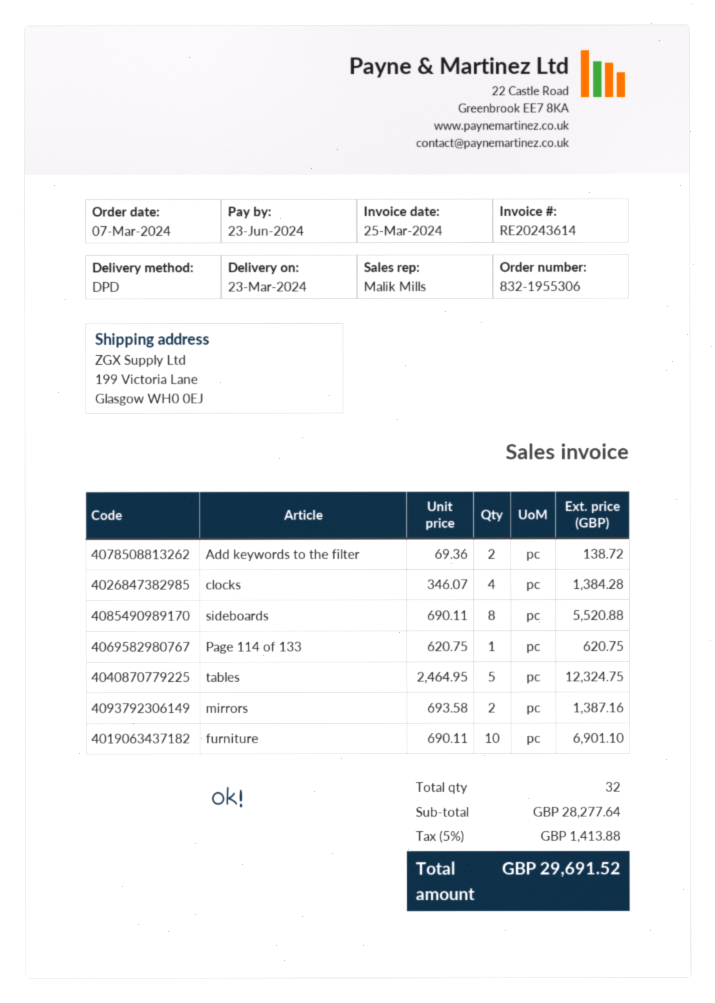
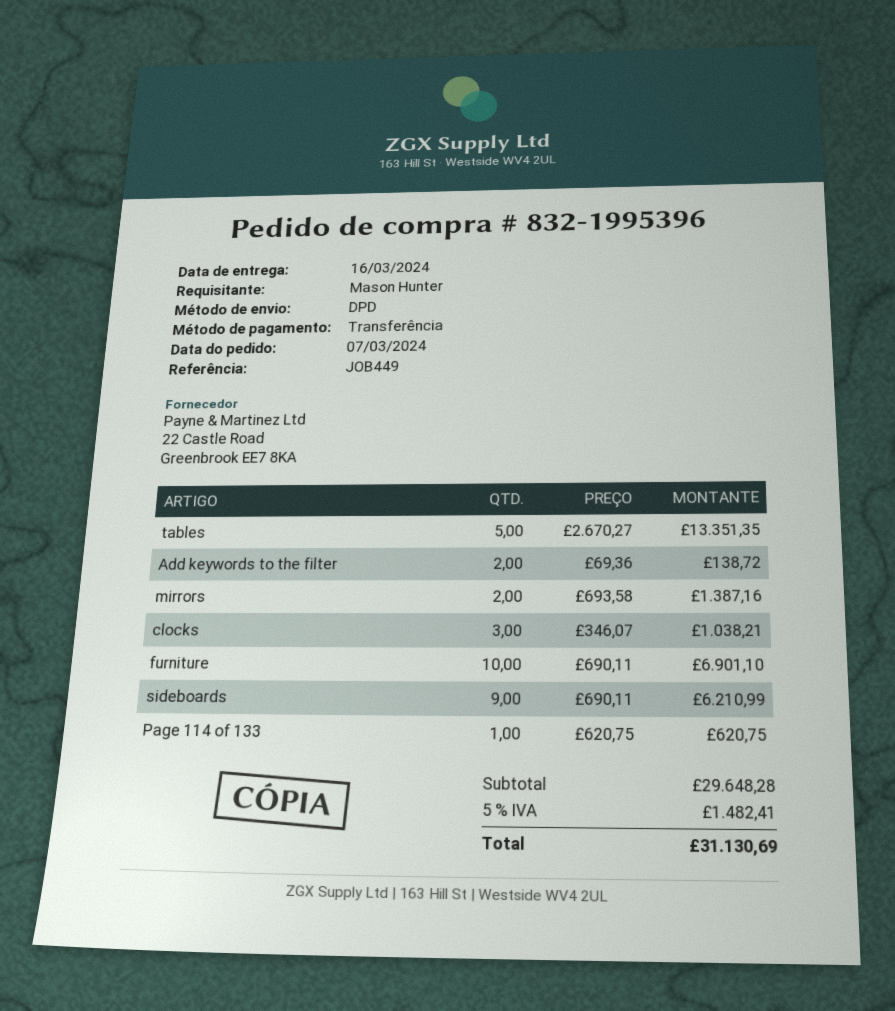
order number: 832-1955306 -> 832-1995396
delivery date: 2024-03-23 -> 2024-03-16
clocks: 4 x 346.07 = 1384.28 -> 3 x 346.07 = 1038.21
sideboards: 8 x 690.11 = 5520.88 -> 9 x 690.11 = 6210.99
tables: 5 x 2464.95 = 12324.75 -> 5 x 2670.27 = 13351.35
subtotal: 28277.64 -> 29648.28
tax: 5% = 1413.88 -> 5% = 1482.41
total: 29691.52 -> 31130.69

